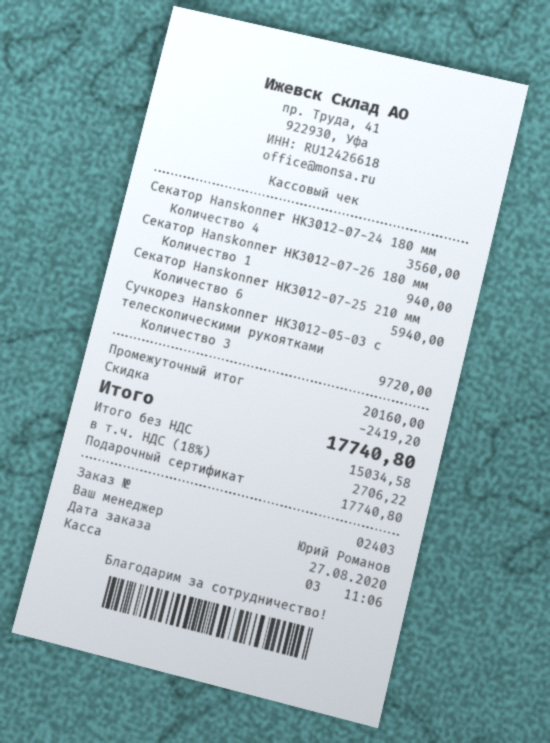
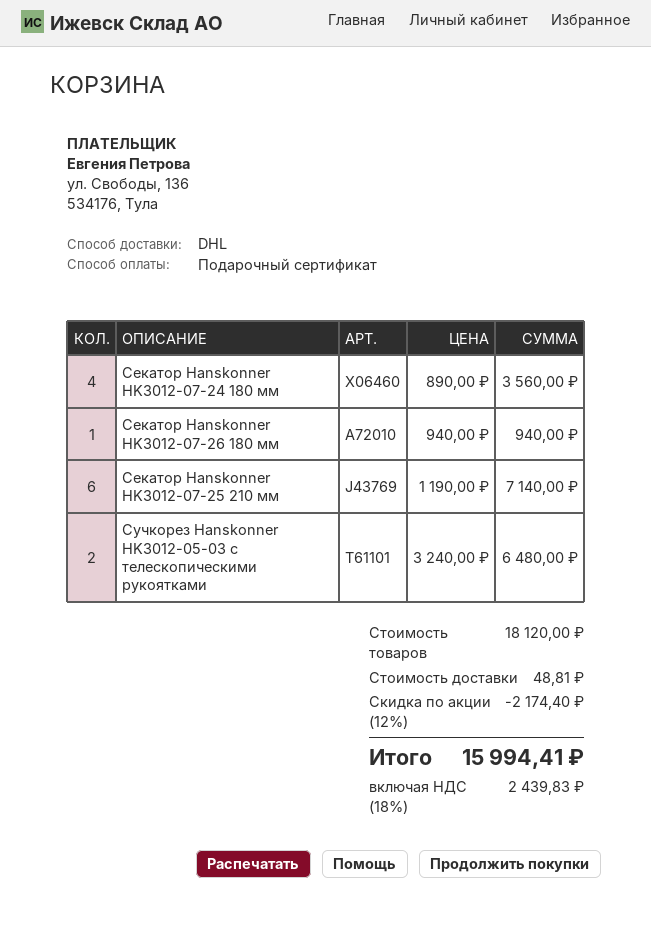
Секатор Hanskonner HK3012-07-25 210 мм: 6 for 5940.00 -> 6 for 7140.00
Сучкорез Hanskonner HK3012-05-03 с телескопическими рукоятками: 3 for 9720.00 -> 2 for 6480.00
subtotal: 20160.00 -> 18120.00
discount: 2419.20 -> 2174.40
shipping: none -> 48.81
tax: 18% = 2706.22 -> 18% = 2439.83
total: 17740.80 -> 15994.41

